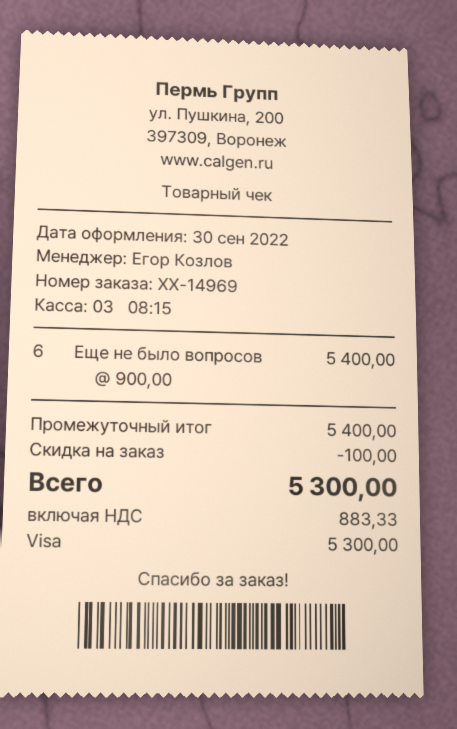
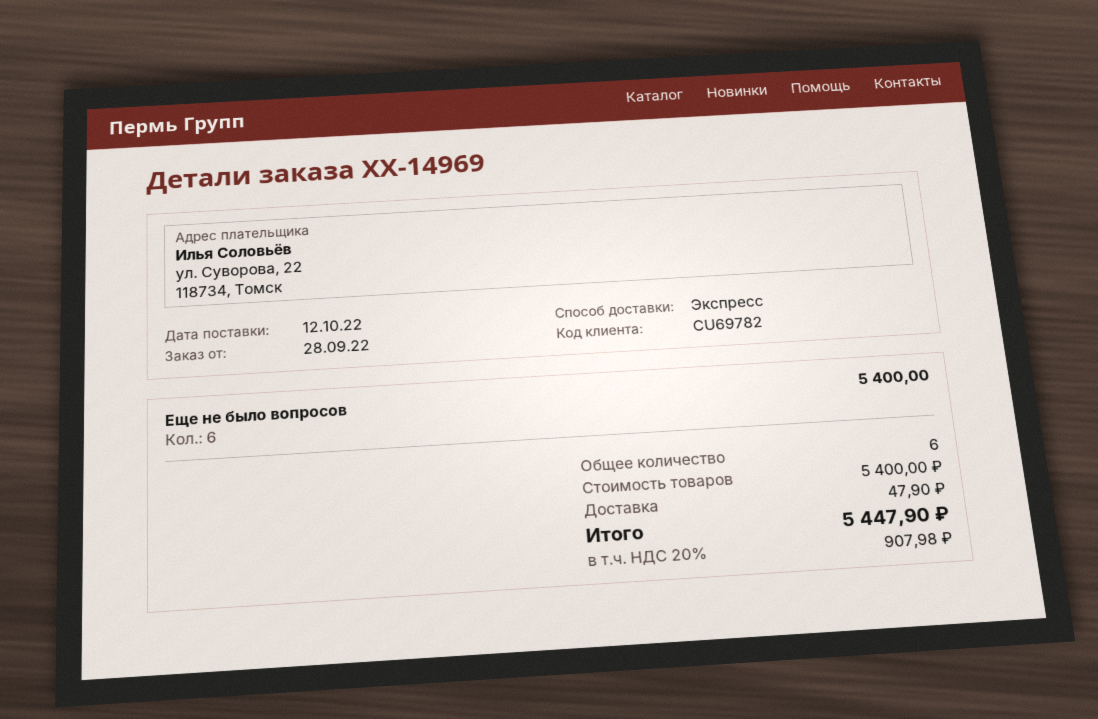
order date: 2022-09-30 -> 2022-09-28
discount: 100.00 -> none
shipping: none -> 47.90
tax: 883.33 -> 907.98
total: 5300.00 -> 5447.90

